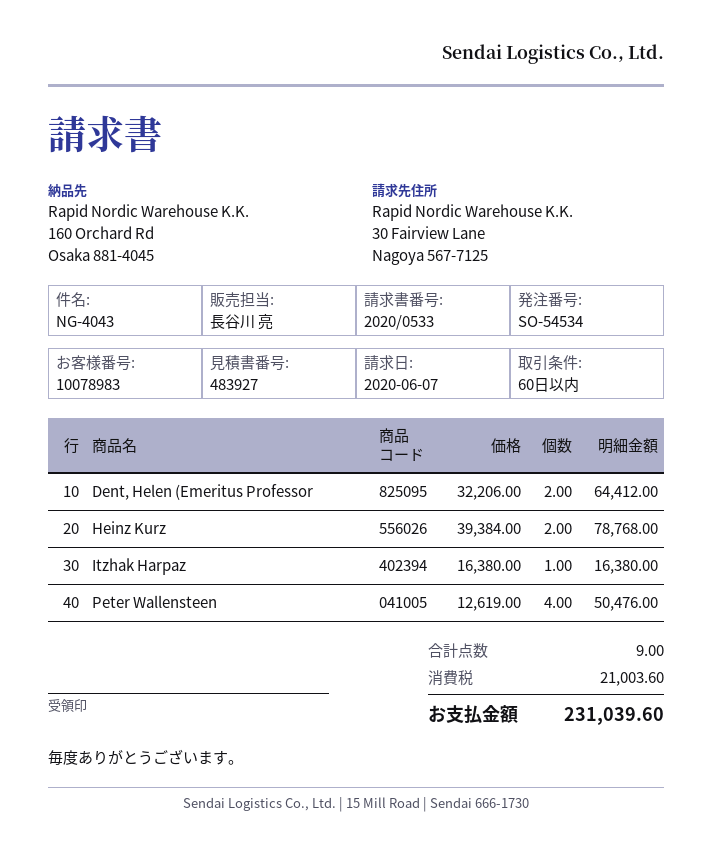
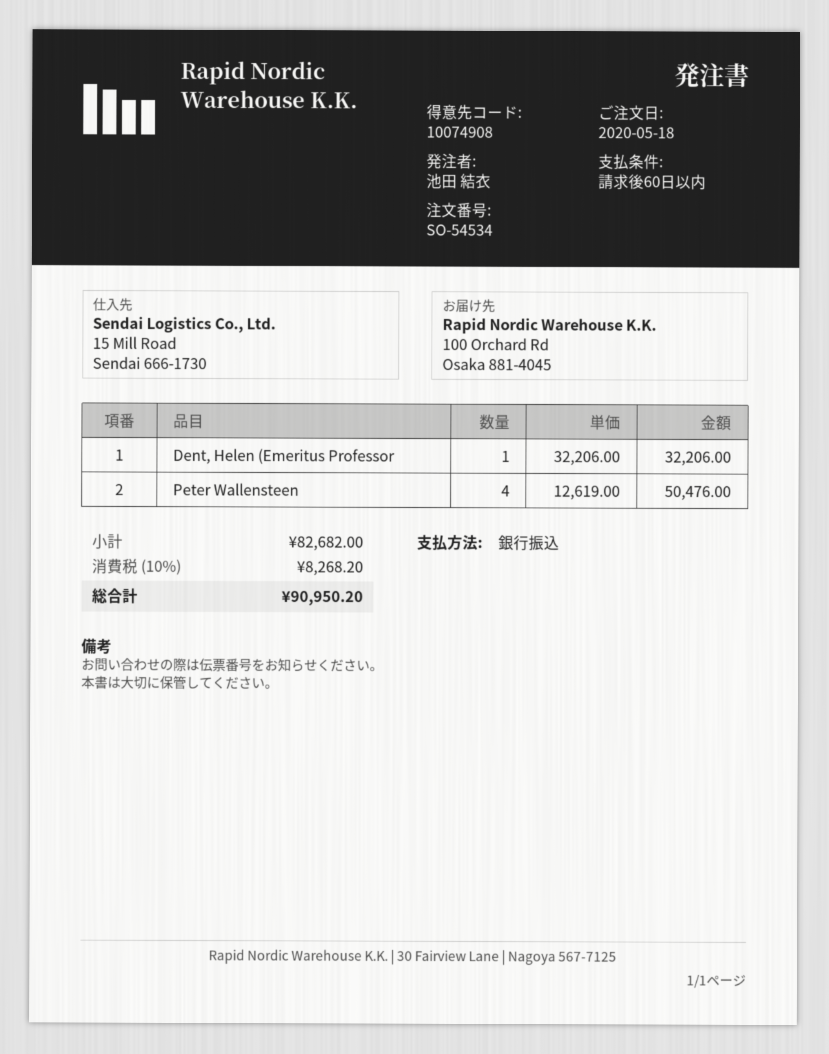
customer number: 10078983 -> 10074908
ship to: 160 Orchard Rd, Osaka 881-4045 -> 100 Orchard Rd, Osaka 881-4045
Dent, Helen (Emeritus Professor: 2 x 32206.00 = 64412.00 -> 1 x 32206.00 = 32206.00
Heinz Kurz: 2 x 39384.00 = 78768.00 -> none
Itzhak Harpaz: 1 x 16380.00 = 16380.00 -> none
tax: 21003.60 -> 8268.20
total: 231039.60 -> 90950.20

